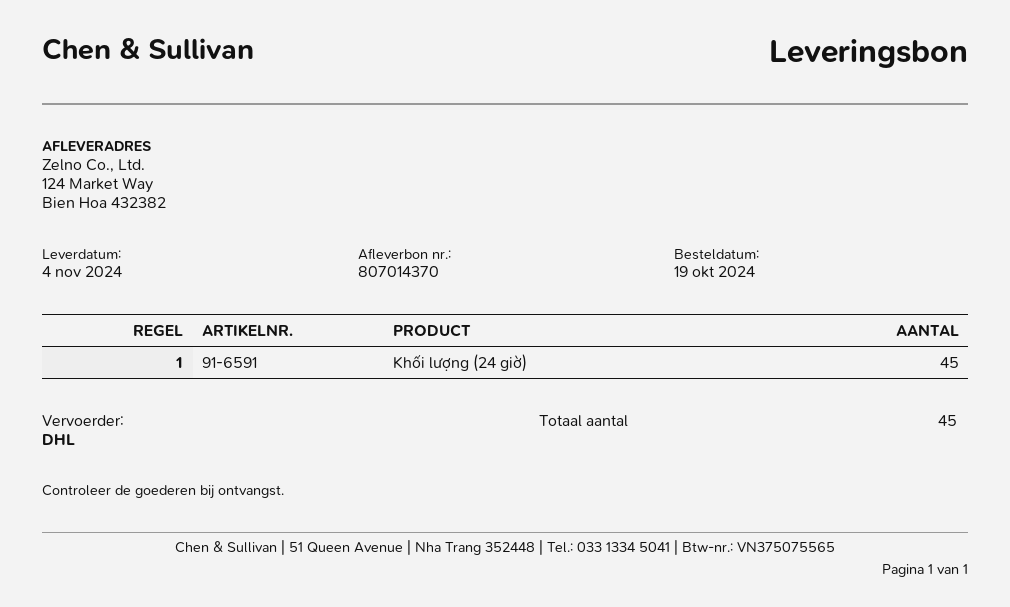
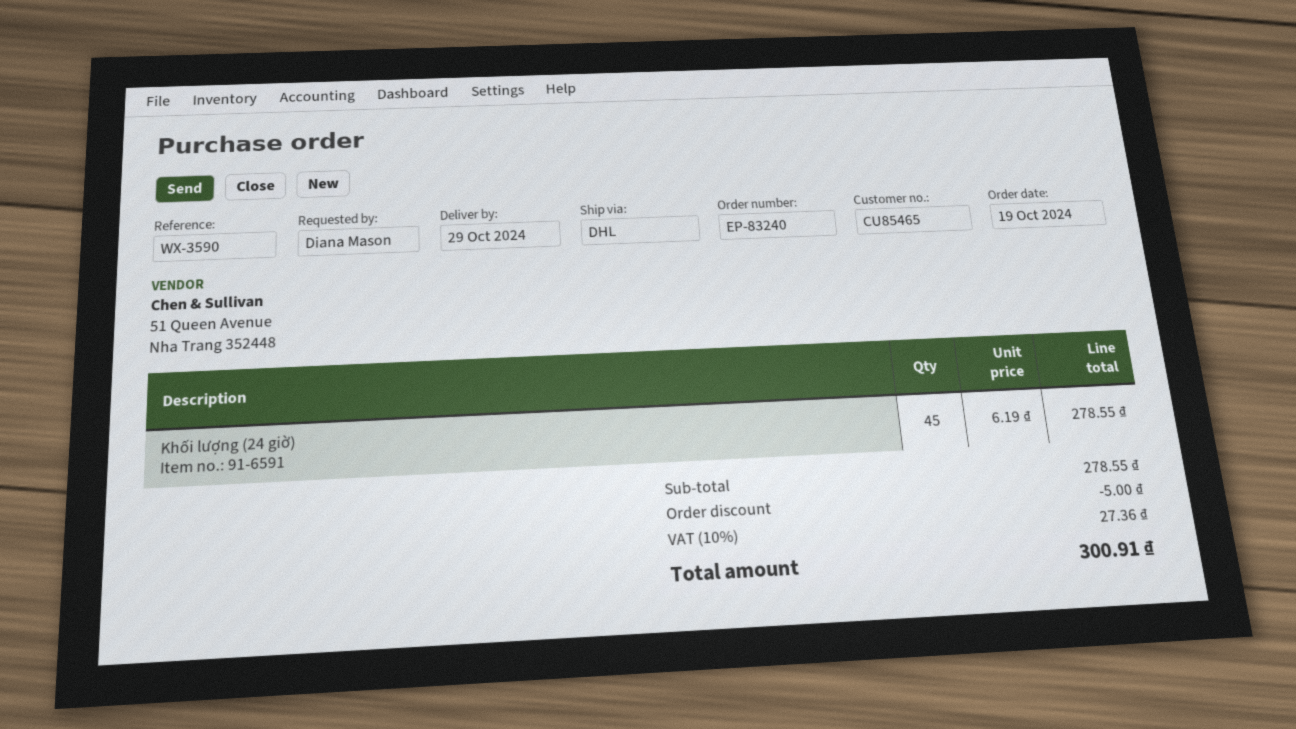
delivery date: 2024-11-04 -> 2024-10-29

